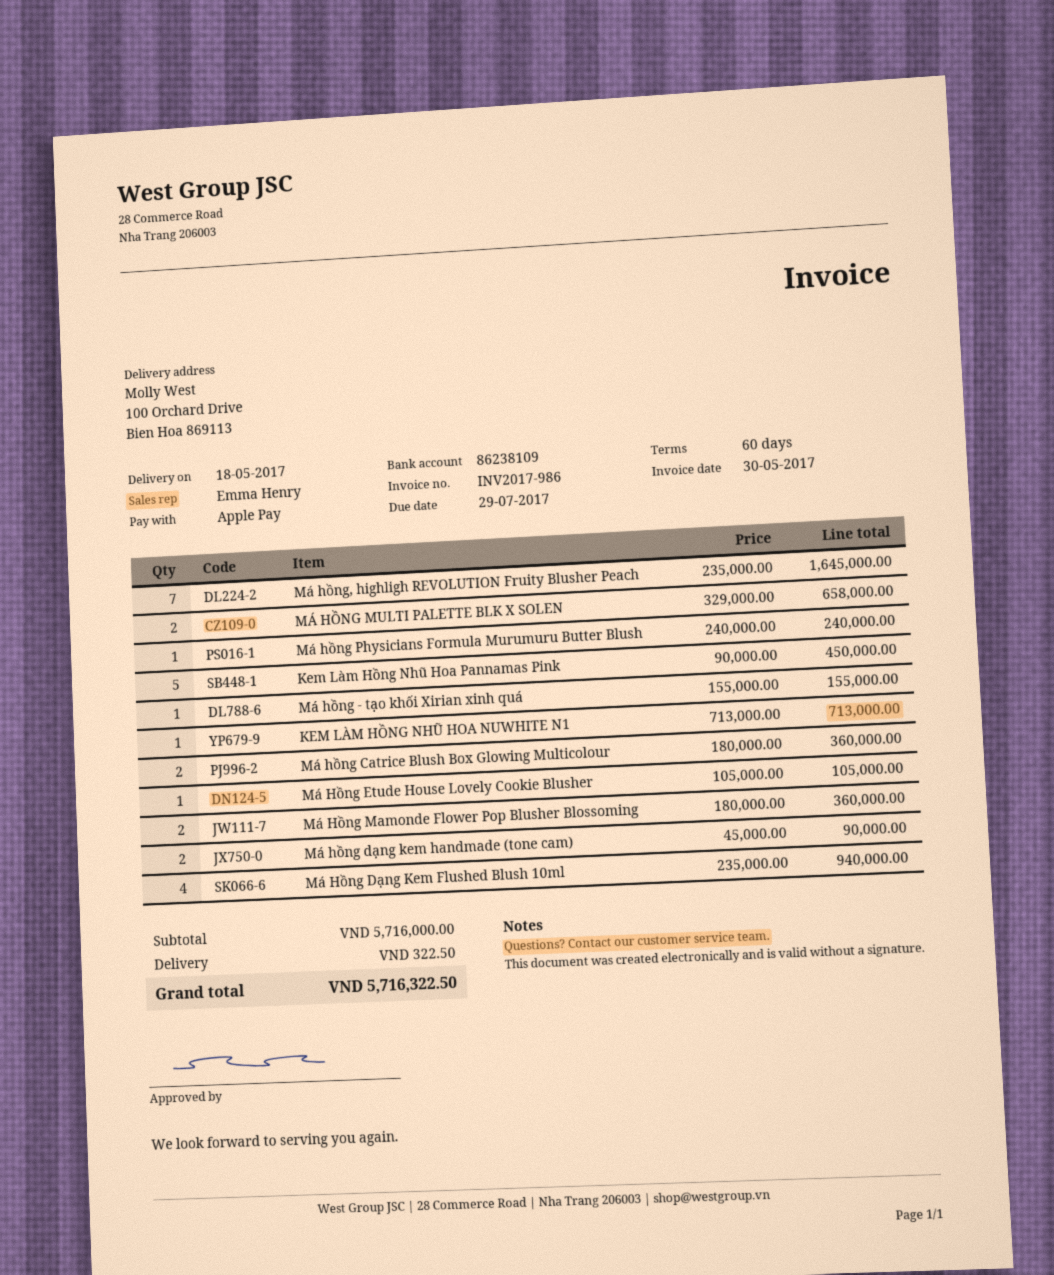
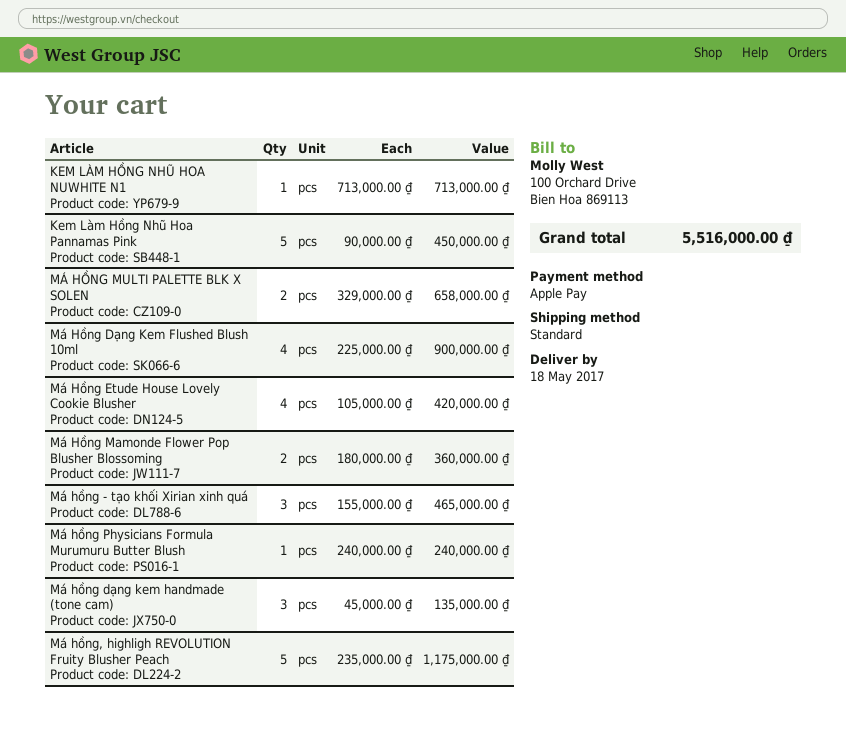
Má hồng, highligh REVOLUTION Fruity Blusher Peach: 7 x 235000.00 = 1645000.00 -> 5 x 235000.00 = 1175000.00
Má hồng - tạo khối Xirian xinh quá: 1 x 155000.00 = 155000.00 -> 3 x 155000.00 = 465000.00
Má hồng Catrice Blush Box Glowing Multicolour: 2 x 180000.00 = 360000.00 -> none
Má Hồng Etude House Lovely Cookie Blusher: 1 x 105000.00 = 105000.00 -> 4 x 105000.00 = 420000.00
Má hồng dạng kem handmade (tone cam): 2 x 45000.00 = 90000.00 -> 3 x 45000.00 = 135000.00
Má Hồng Dạng Kem Flushed Blush 10ml: 4 x 235000.00 = 940000.00 -> 4 x 225000.00 = 900000.00
shipping: 322.50 -> none
total: 5716322.50 -> 5516000.00

